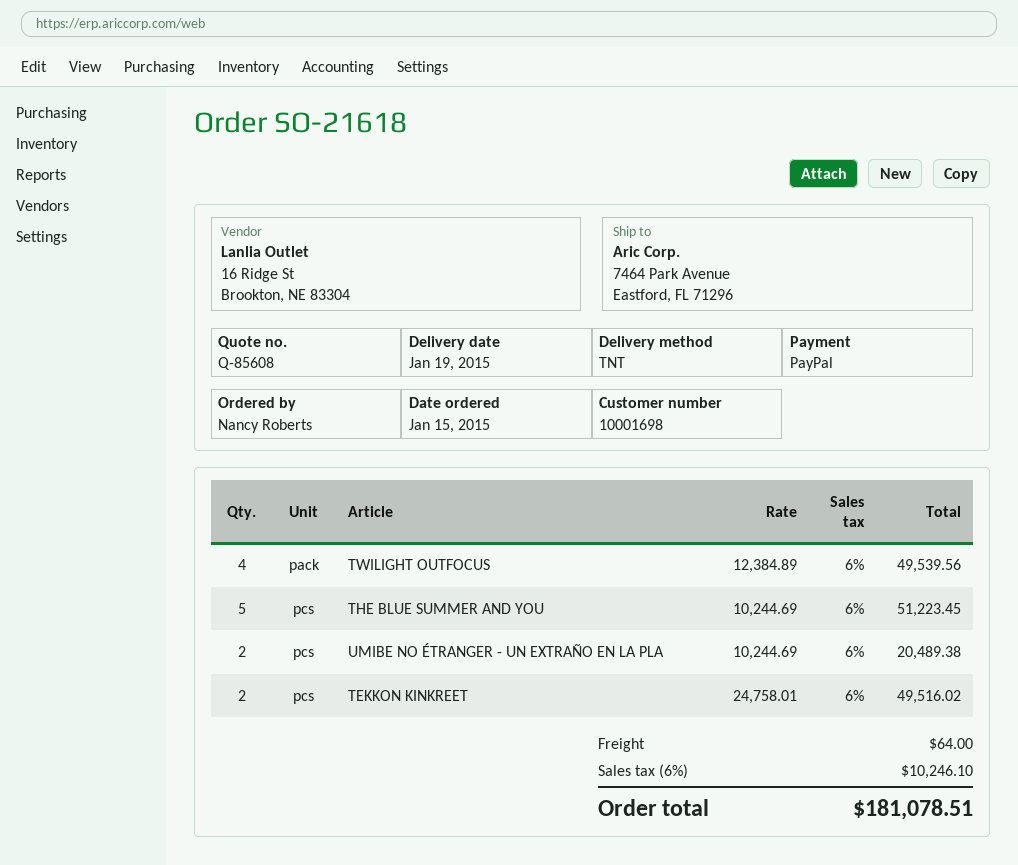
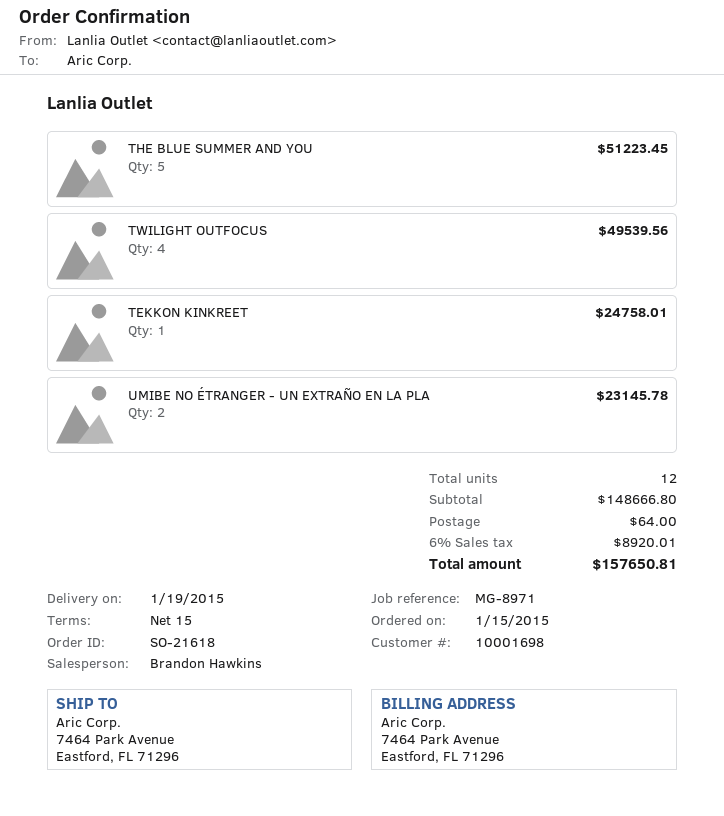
UMIBE NO ÉTRANGER - UN EXTRAÑO EN LA PLA: 2 for 20489.38 -> 2 for 23145.78
TEKKON KINKREET: 2 for 49516.02 -> 1 for 24758.01
tax: 6% = 10246.10 -> 6% = 8920.01
total: 181078.51 -> 157650.81

